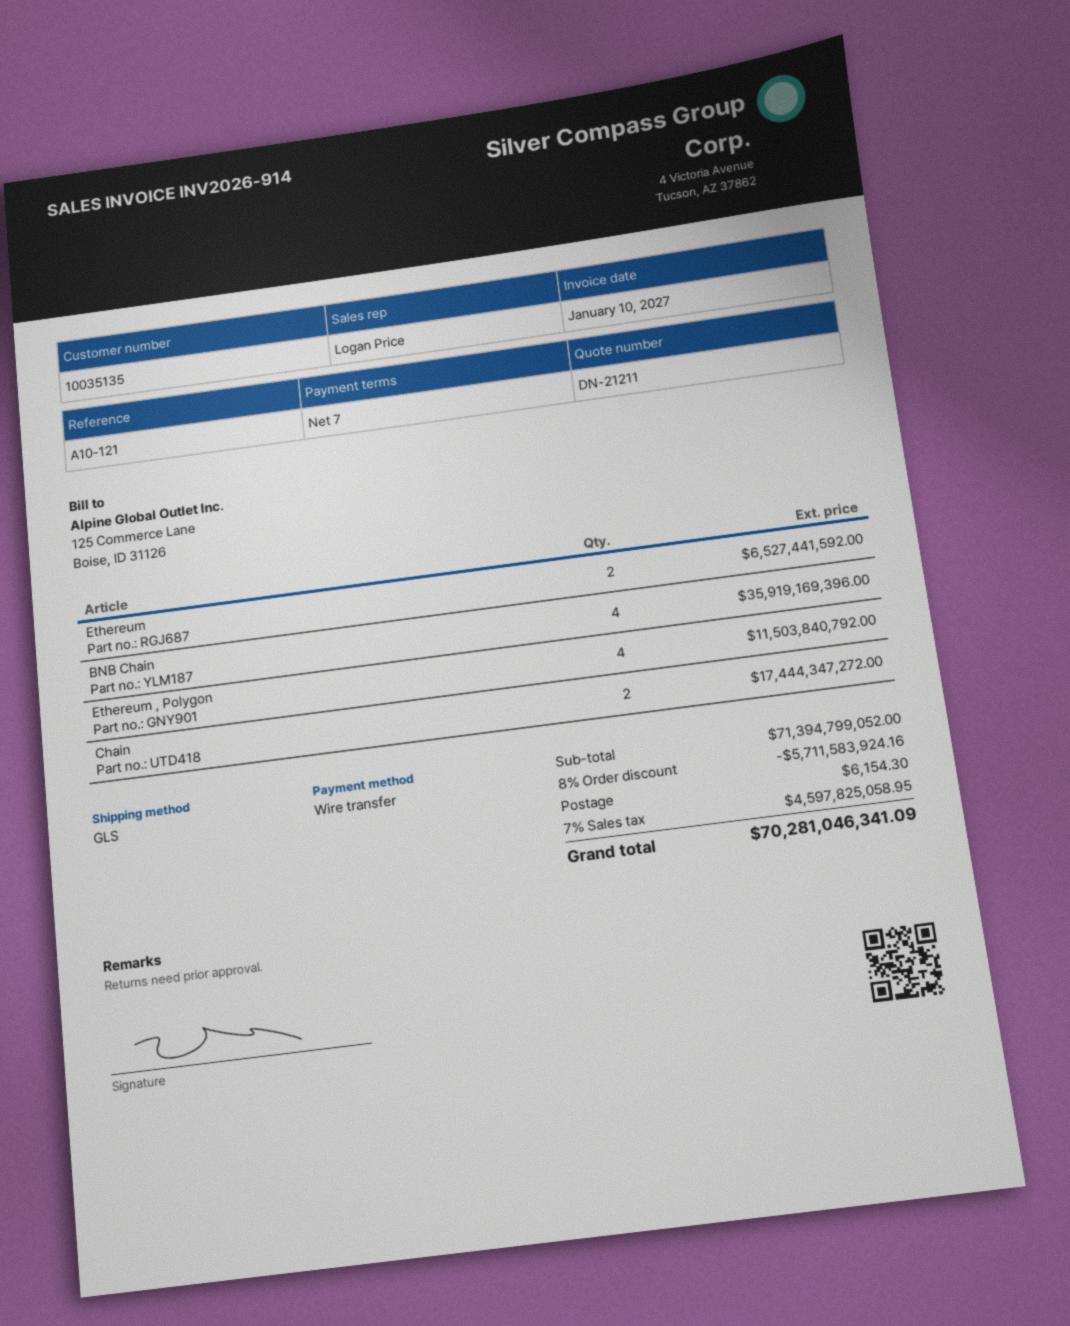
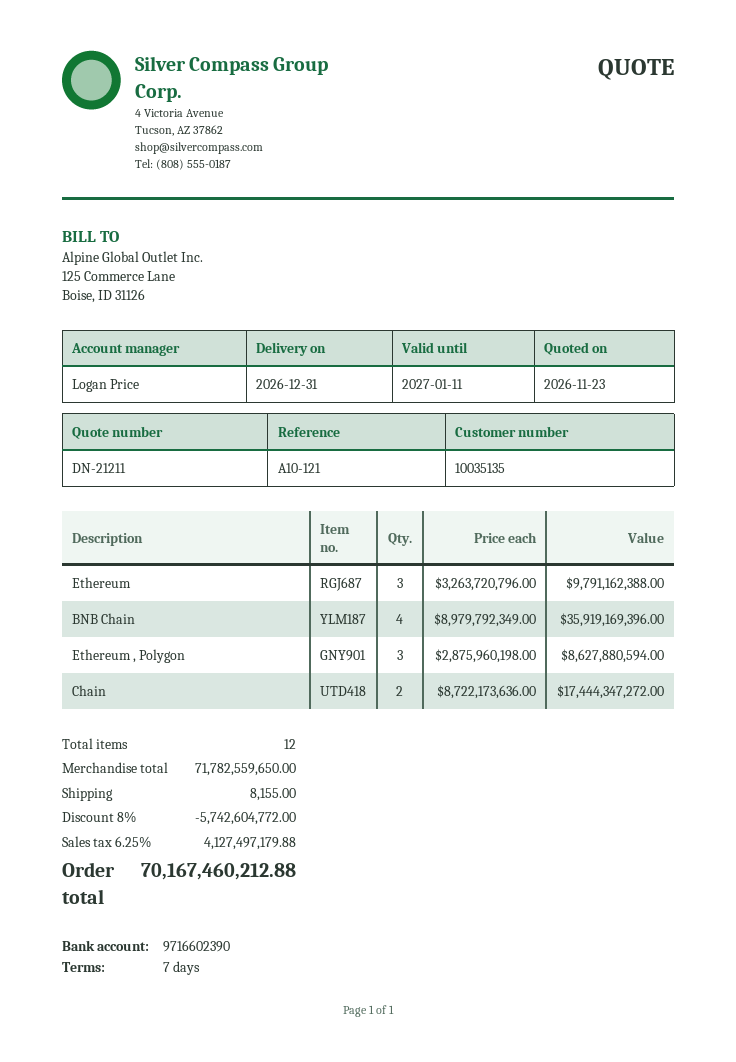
Ethereum: 2 for 6527441592.00 -> 3 for 9791162388.00
Ethereum , Polygon: 4 for 11503840792.00 -> 3 for 8627880594.00
subtotal: 71394799052.00 -> 71782559650.00
discount: 8% = 5711583924.16 -> 8% = 5742604772.00
shipping: 6154.30 -> 8155.00
tax: 7% = 4597825058.95 -> 6.25% = 4127497179.88
total: 70281046341.09 -> 70167460212.88

